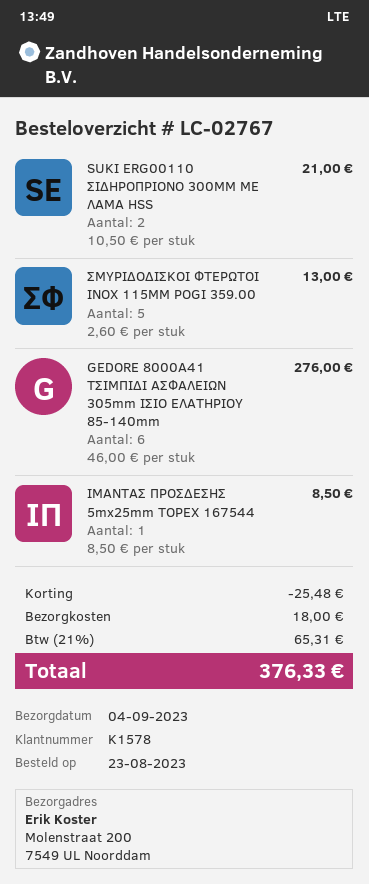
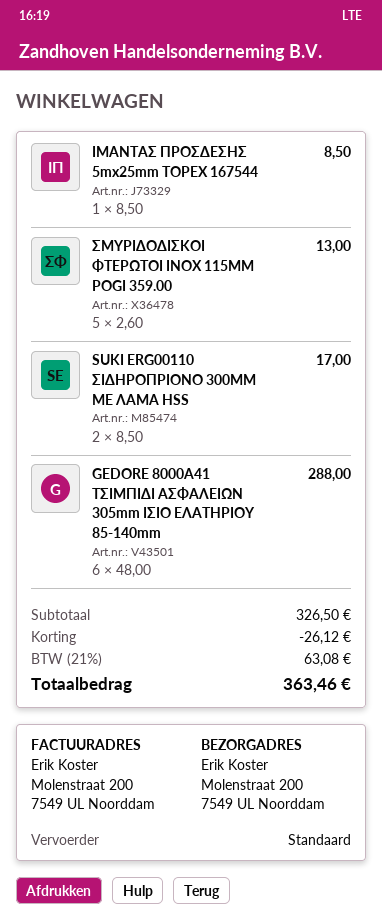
SUKI ERG00110 ΣΙΔΗΡΟΠΡΙΟΝΟ 300ΜΜ ΜΕ ΛΑΜΑ HSS: 2 x 10.50 = 21.00 -> 2 x 8.50 = 17.00
GEDORE 8000A41 ΤΣΙΜΠΙΔΙ ΑΣΦΑΛΕΙΩΝ 305mm ΙΣΙΟ ΕΛΑΤΗΡΙΟΥ 85-140mm: 6 x 46.00 = 276.00 -> 6 x 48.00 = 288.00
discount: 25.48 -> 26.12
shipping: 18.00 -> none
tax: 21% = 65.31 -> 21% = 63.08
total: 376.33 -> 363.46

